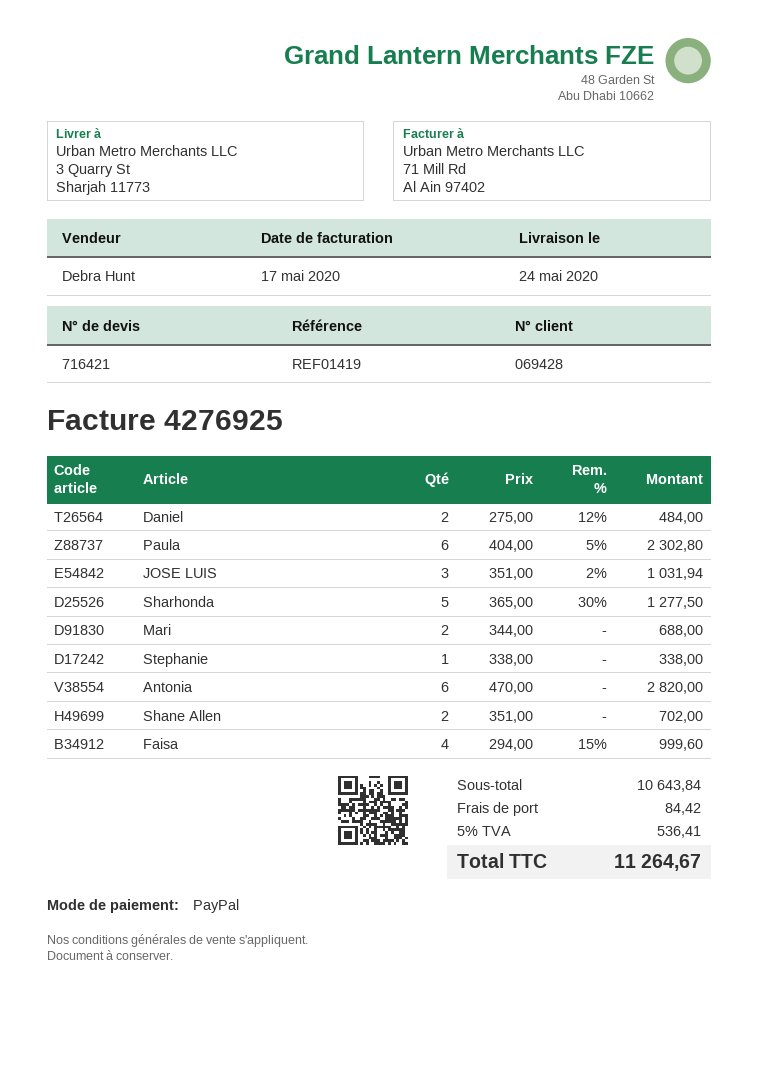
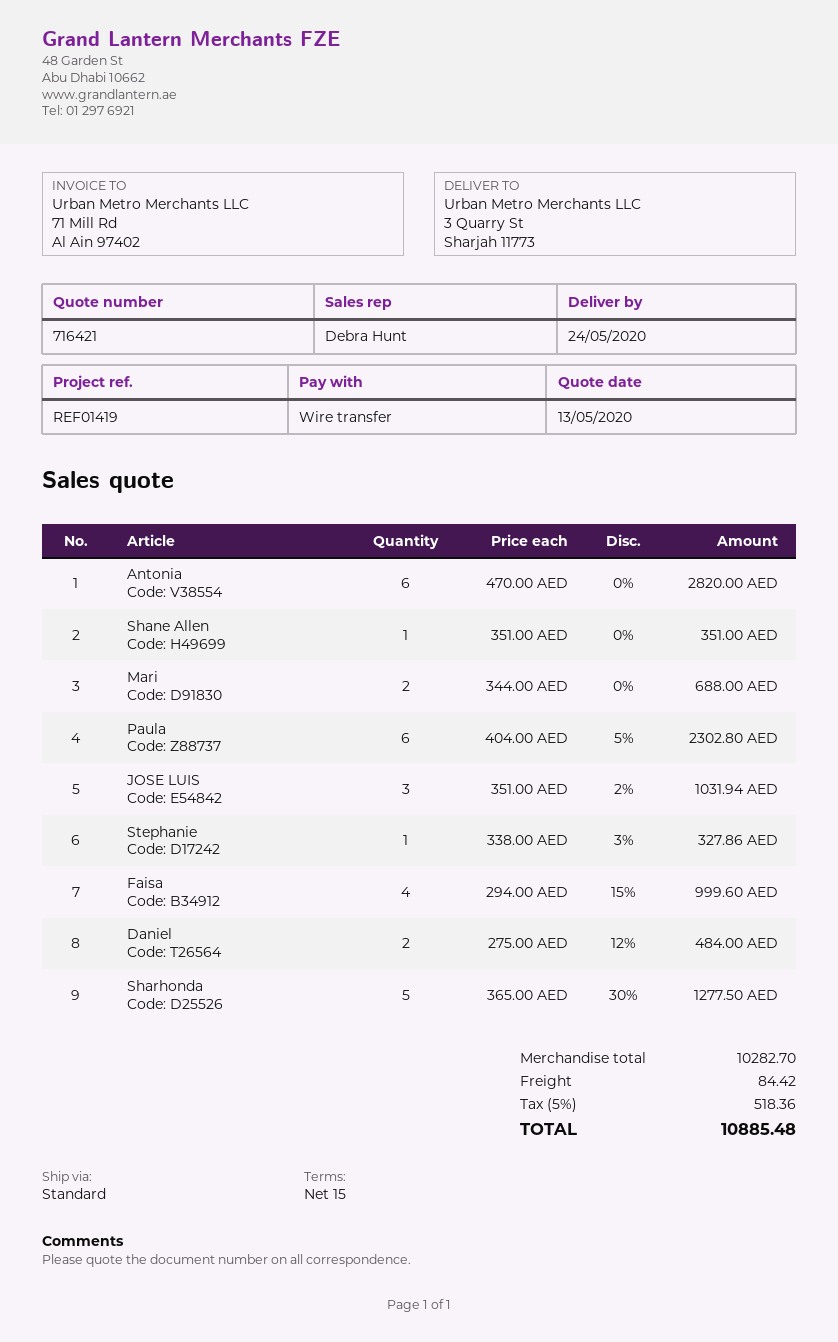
payment method: PayPal -> bank transfer
Stephanie: 1 x 338.00 = 338.00 -> 1 x 338.00 - 3% = 327.86
Shane Allen: 2 x 351.00 = 702.00 -> 1 x 351.00 = 351.00
subtotal: 10643.84 -> 10282.70
tax: 5% = 536.41 -> 5% = 518.36
total: 11264.67 -> 10885.48

